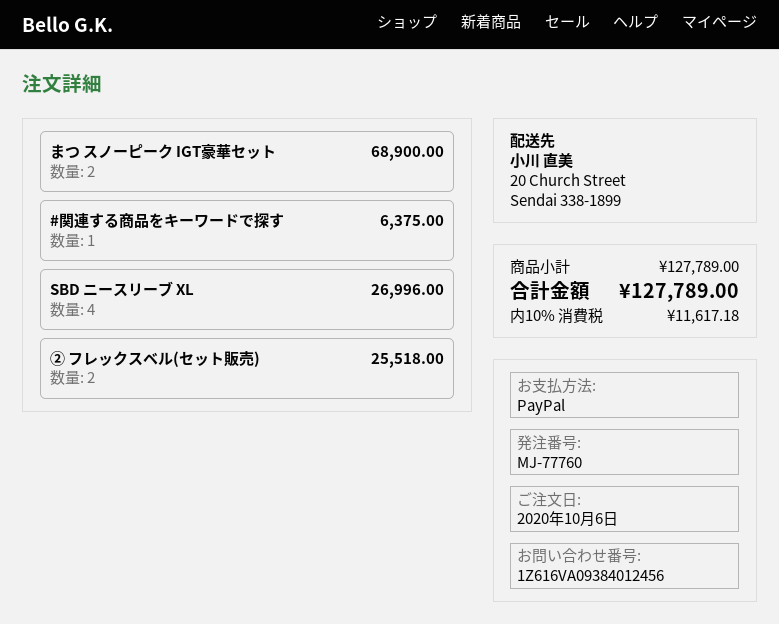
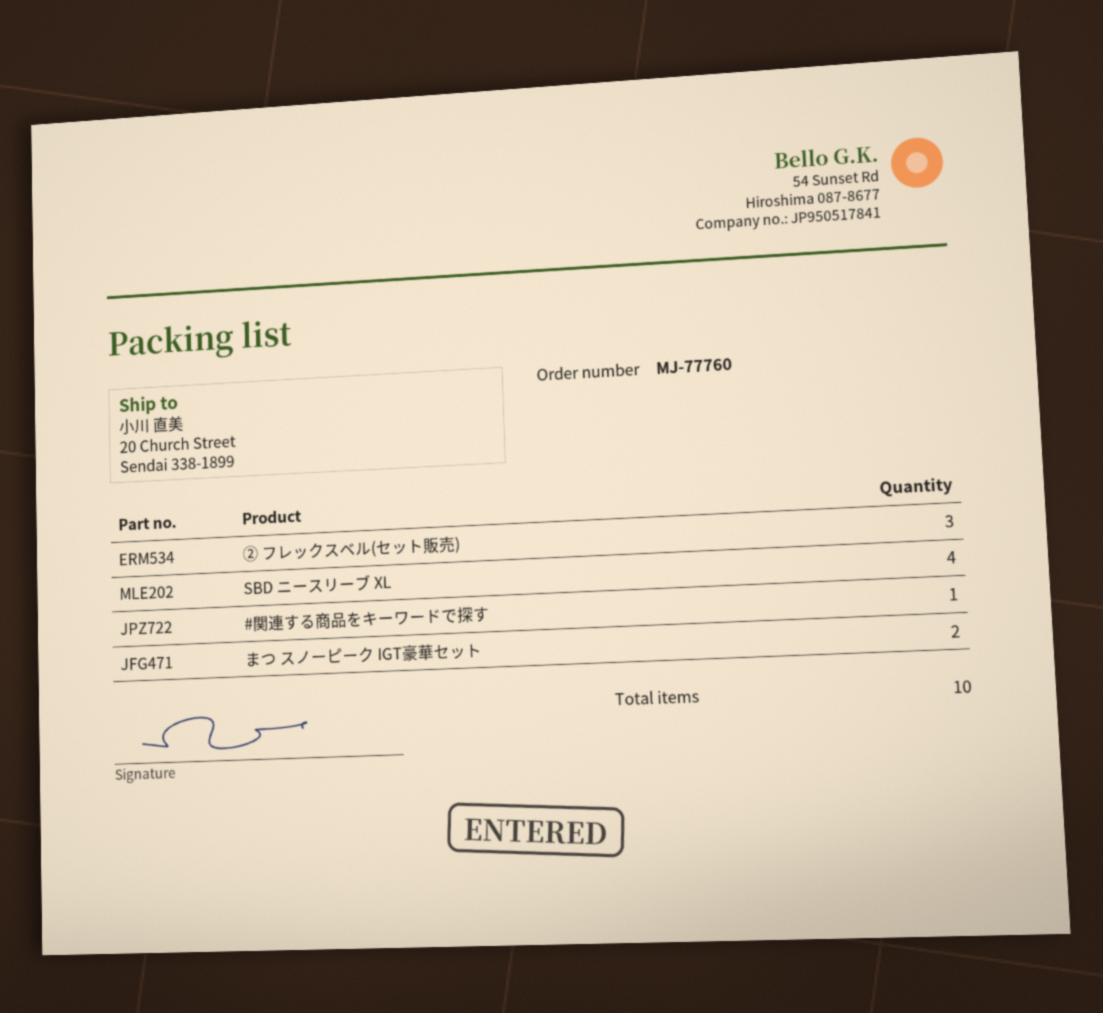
② フレックスベル(セット販売): 2 -> 3

